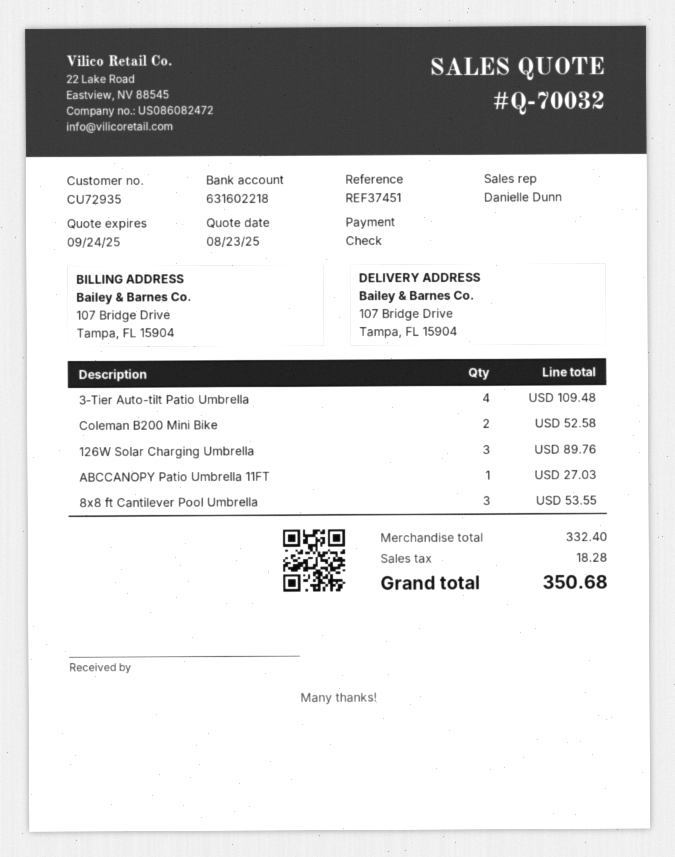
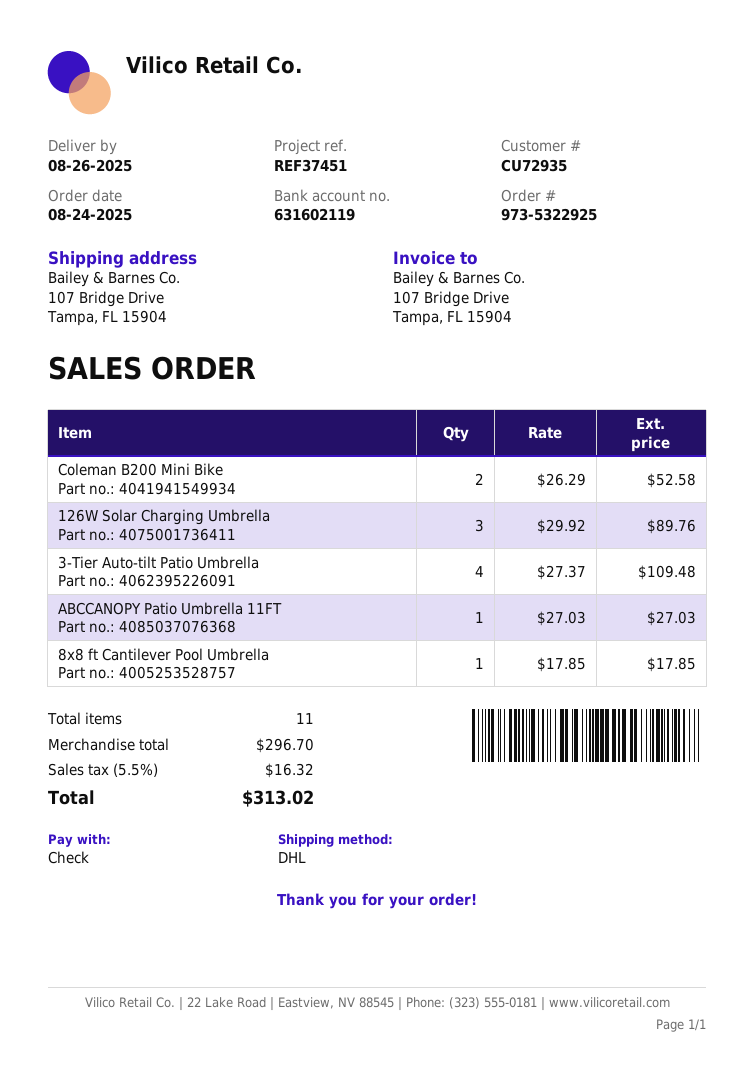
bank account: 631602218 -> 631602119
8x8 ft Cantilever Pool Umbrella: 3 for 53.55 -> 1 for 17.85
subtotal: 332.40 -> 296.70
tax: 18.28 -> 16.32
total: 350.68 -> 313.02

